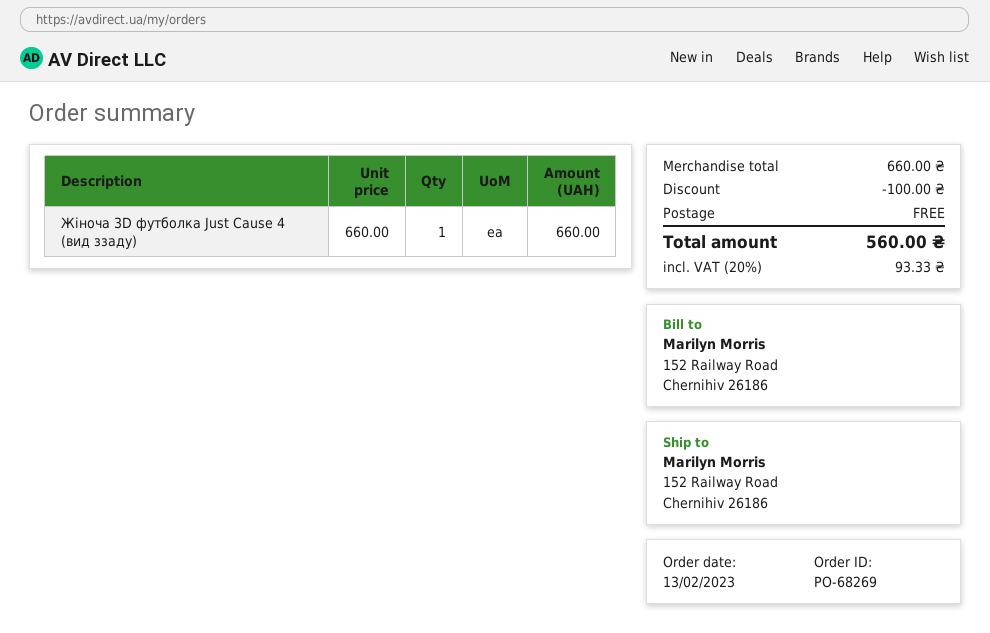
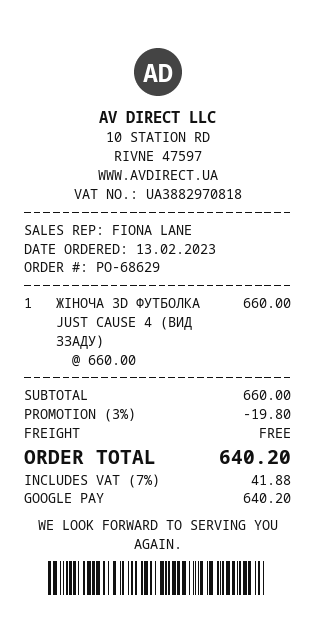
order number: PO-68269 -> PO-68629
discount: 100.00 -> 19.80
tax: 20% = 93.33 -> 7% = 41.88
total: 560.00 -> 640.20

